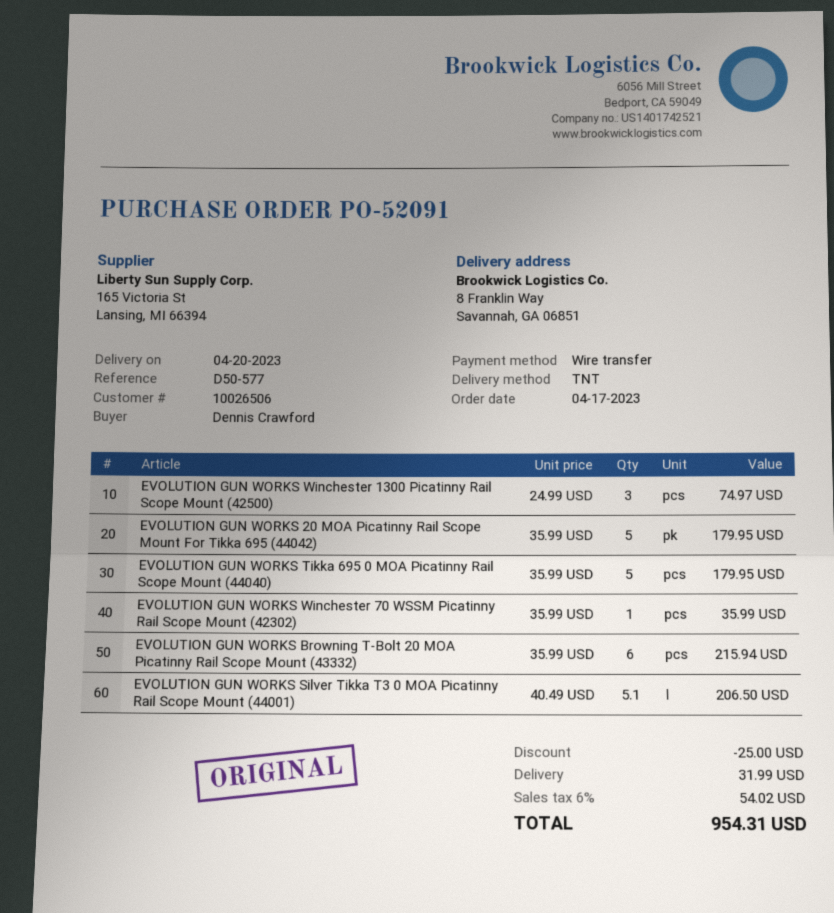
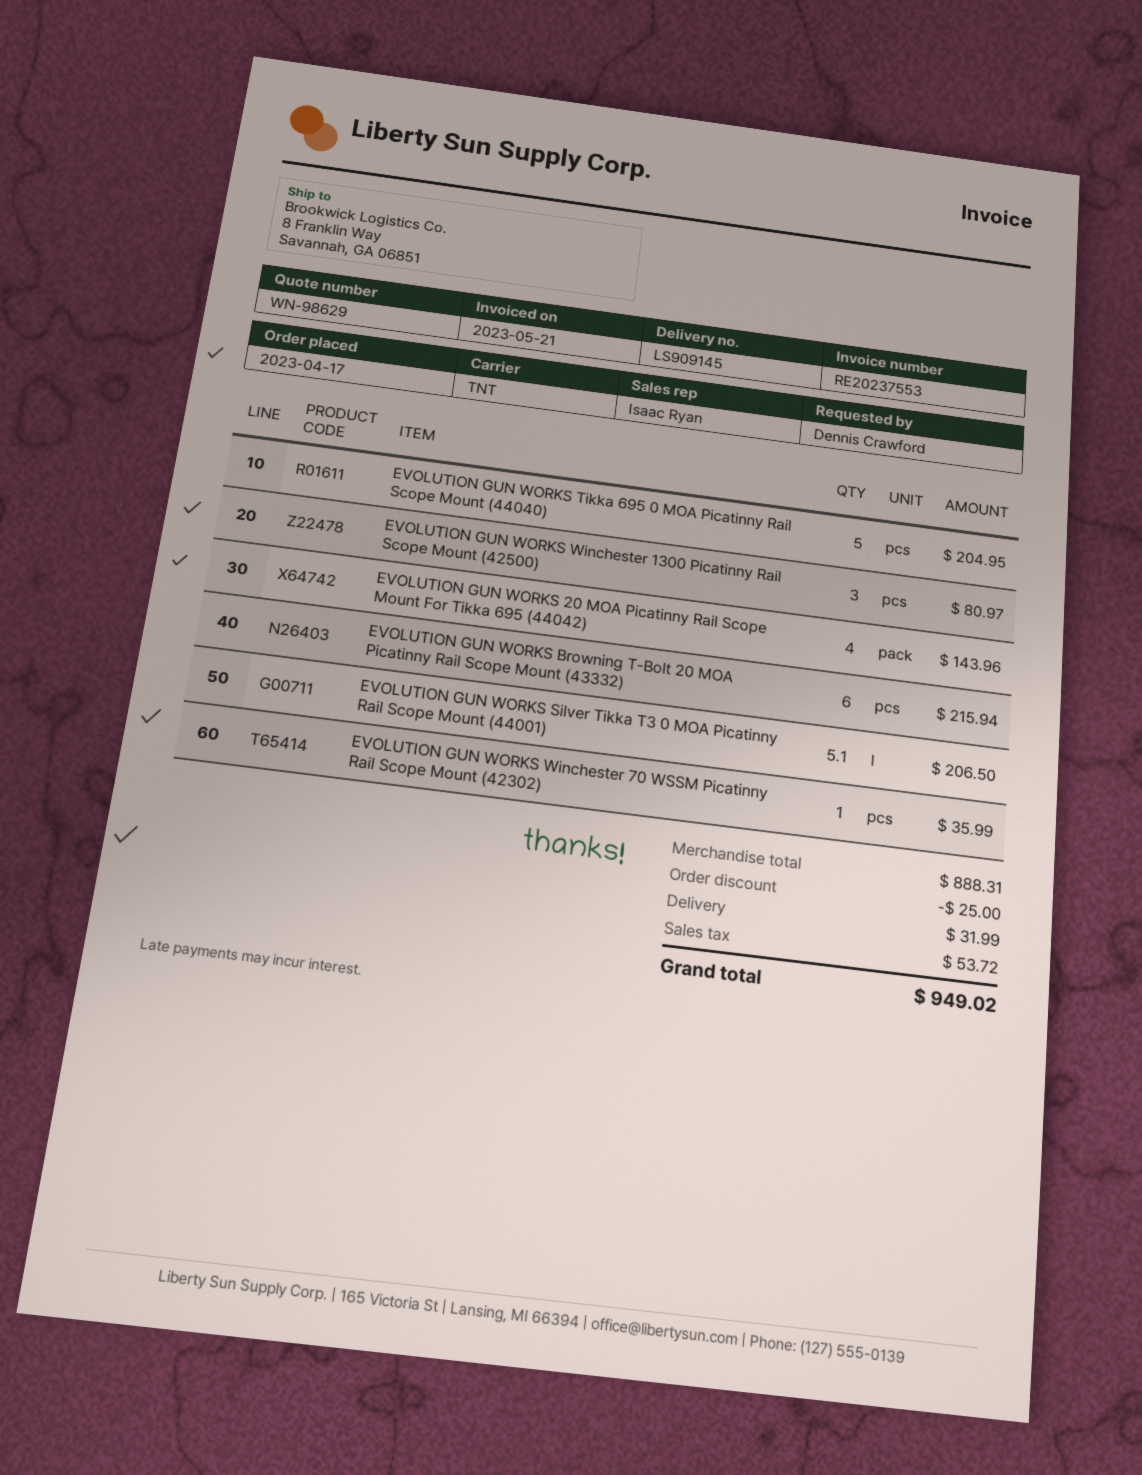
EVOLUTION GUN WORKS Winchester 1300 Picatinny Rail Scope Mount (42500): 3 for 74.97 -> 3 for 80.97
EVOLUTION GUN WORKS 20 MOA Picatinny Rail Scope Mount For Tikka 695 (44042): 5 for 179.95 -> 4 for 143.96
EVOLUTION GUN WORKS Tikka 695 0 MOA Picatinny Rail Scope Mount (44040): 5 for 179.95 -> 5 for 204.95
tax: 54.02 -> 53.72
total: 954.31 -> 949.02

